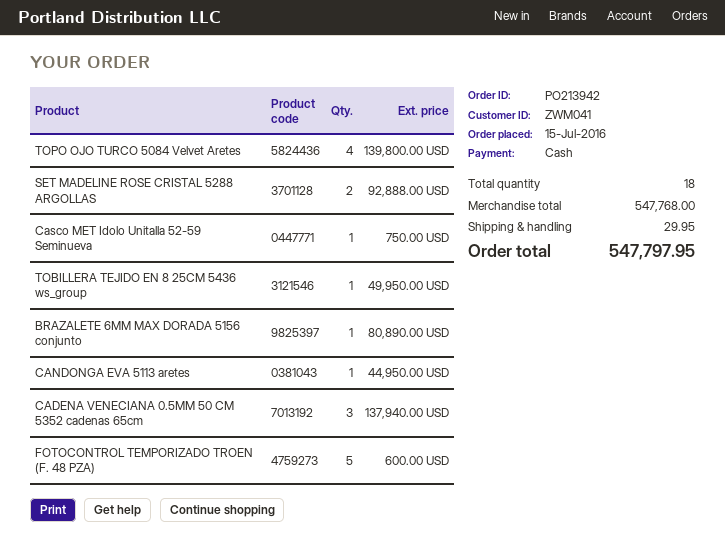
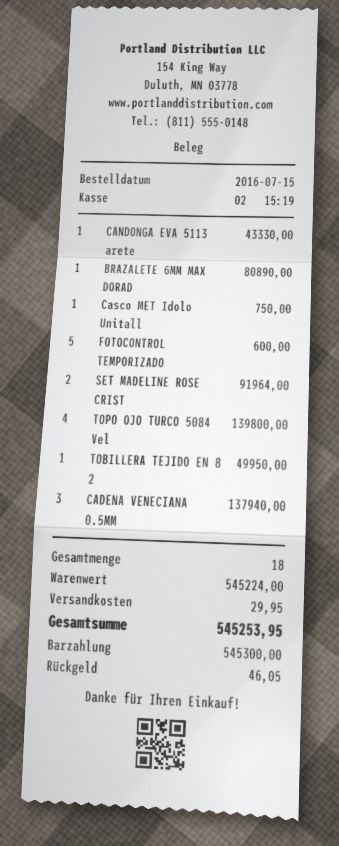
SET MADELINE ROSE CRISTAL 5288 ARGOLLAS: 2 for 92888.00 -> 2 for 91964.00
CANDONGA EVA 5113 aretes: 1 for 44950.00 -> 1 for 43330.00
subtotal: 547768.00 -> 545224.00
total: 547797.95 -> 545253.95

